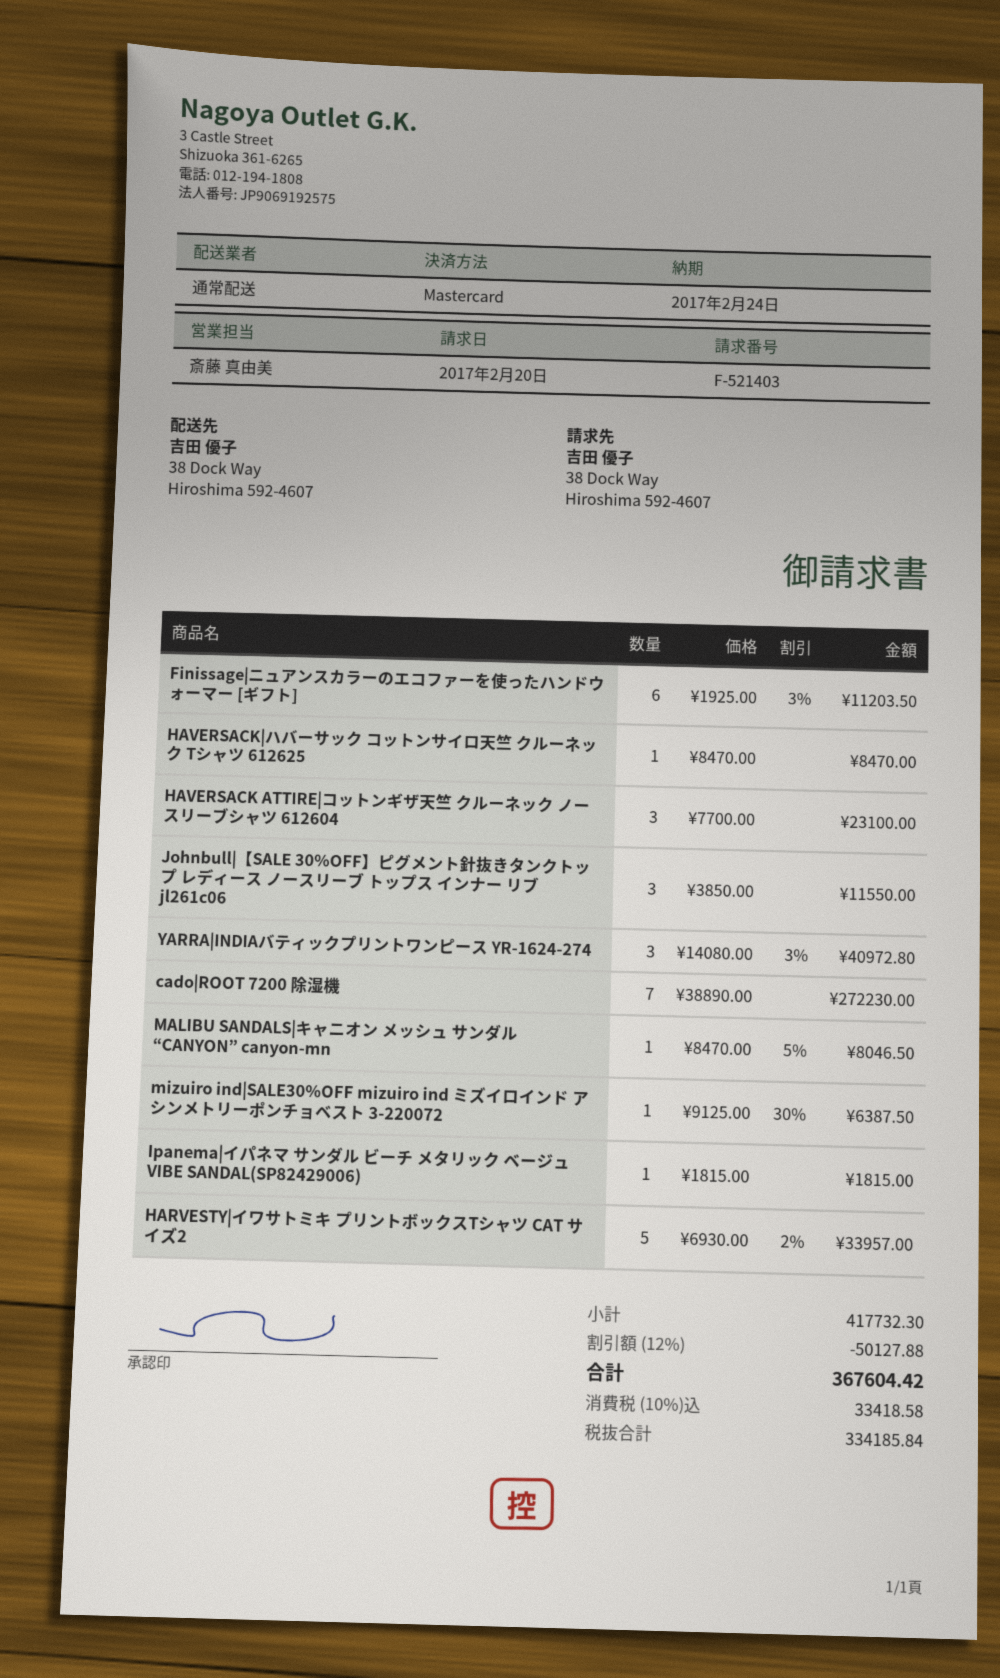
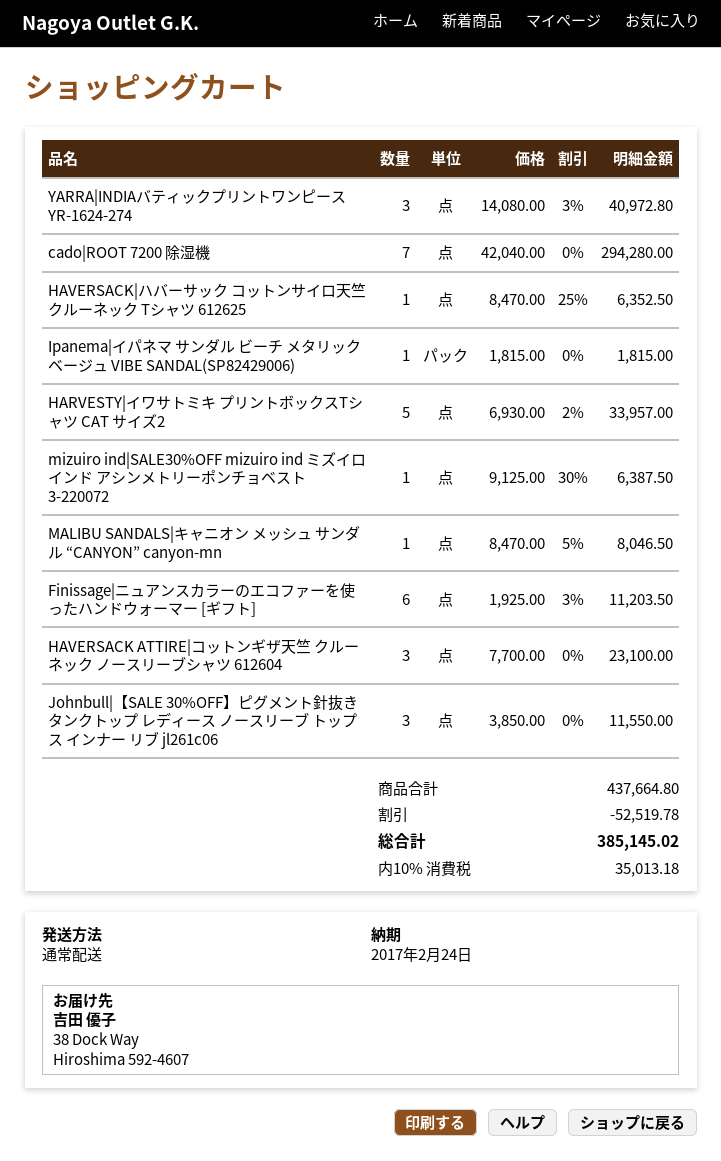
HAVERSACK|ハバーサック コットンサイロ天竺 クルーネック Tシャツ 612625: 1 x 8470.00 = 8470.00 -> 1 x 8470.00 - 25% = 6352.50
cado|ROOT 7200 除湿機: 7 x 38890.00 = 272230.00 -> 7 x 42040.00 = 294280.00
subtotal: 417732.30 -> 437664.80
discount: 50127.88 -> 52519.78
tax: 10% = 33418.58 -> 10% = 35013.18
total: 367604.42 -> 385145.02

